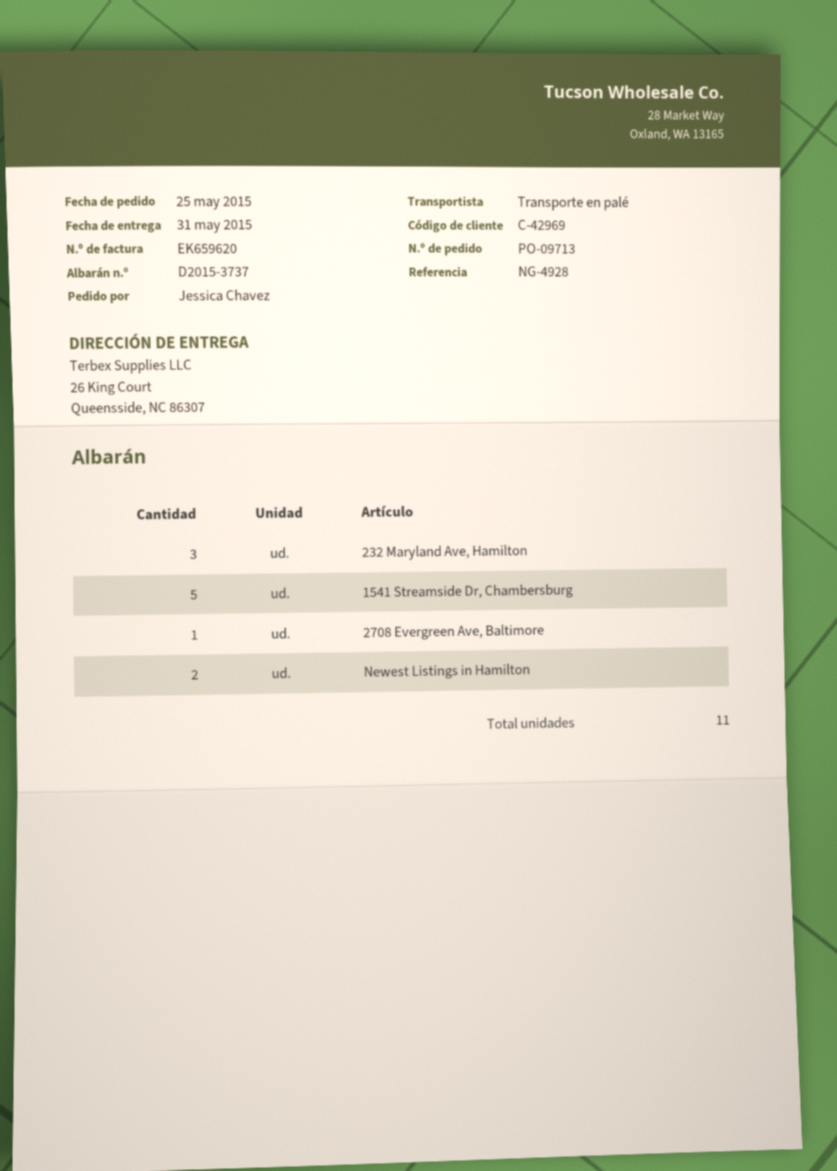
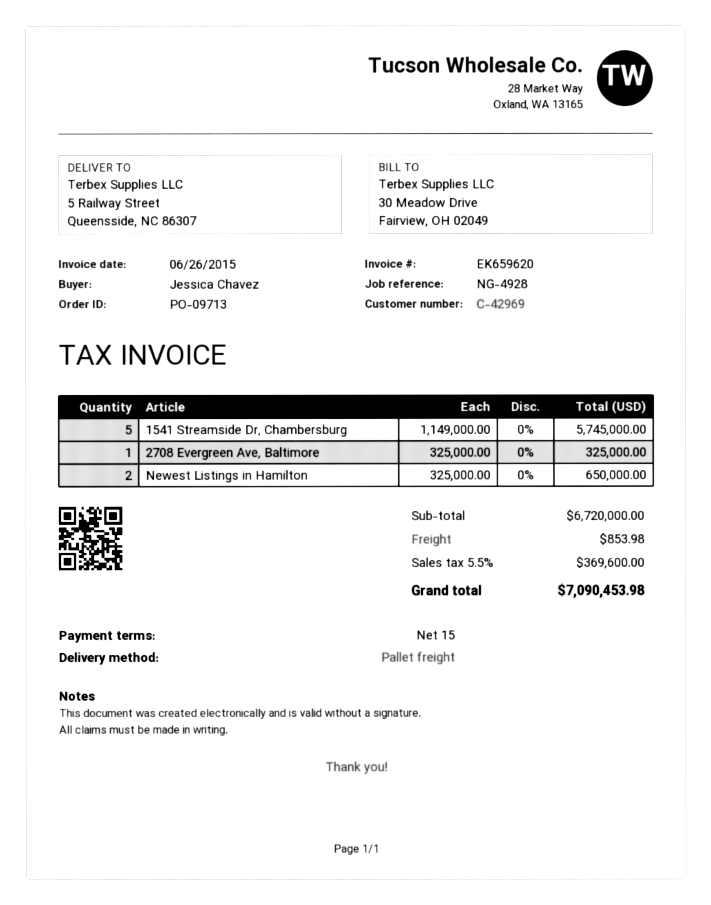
ship to: 26 King Court, Queensside, NC 86307 -> 5 Railway Street, Queensside, NC 86307
232 Maryland Ave, Hamilton: 3 -> none

